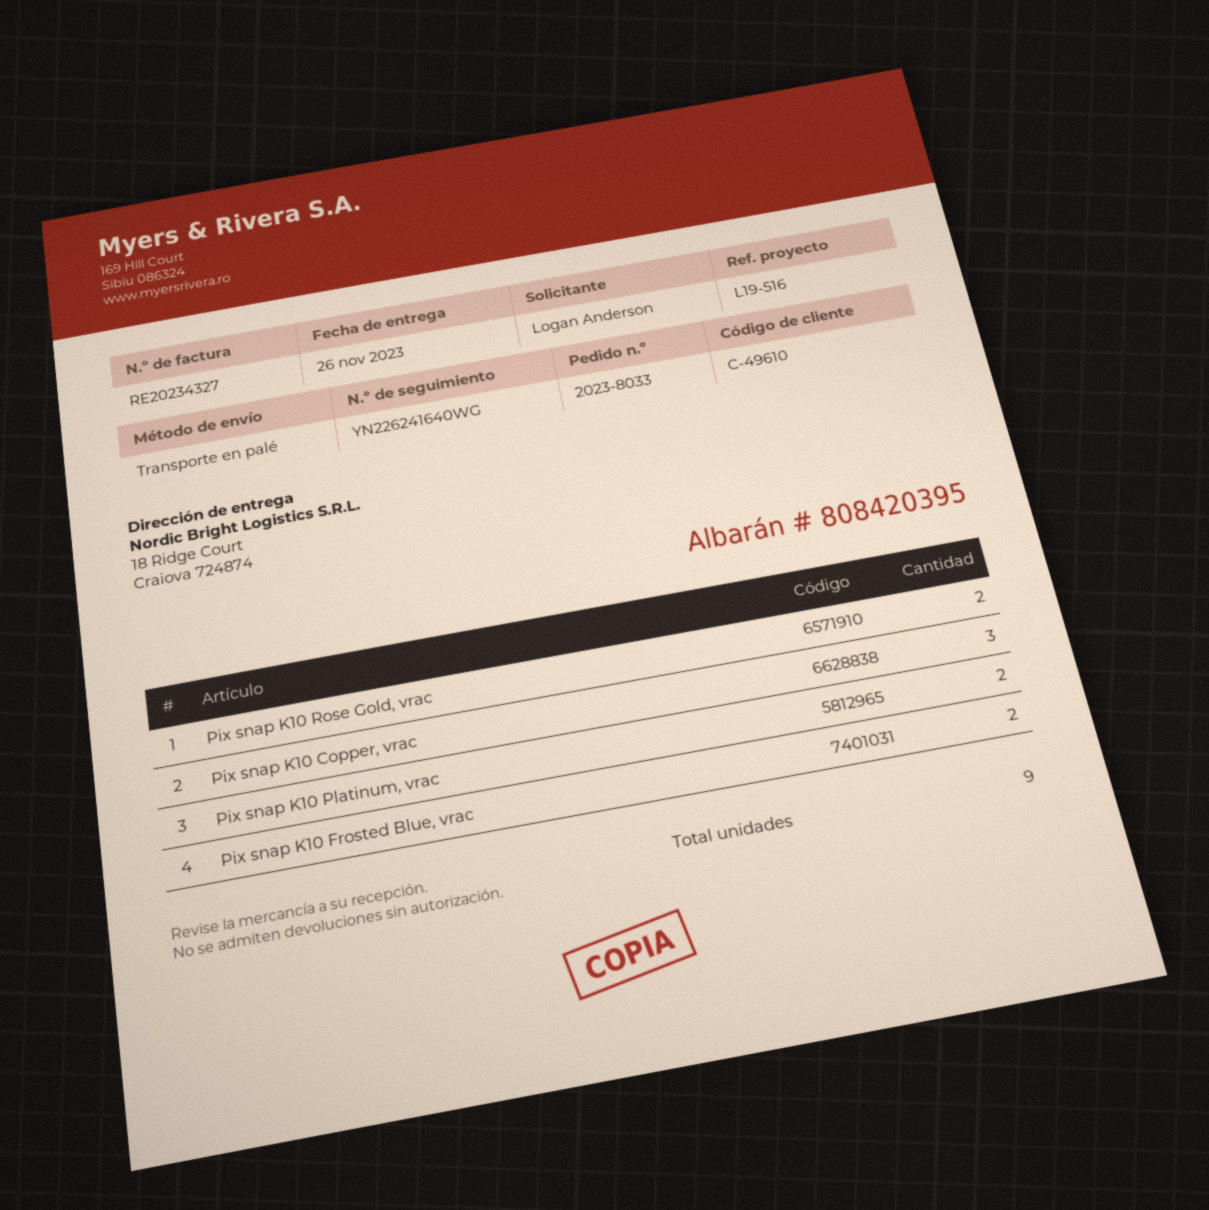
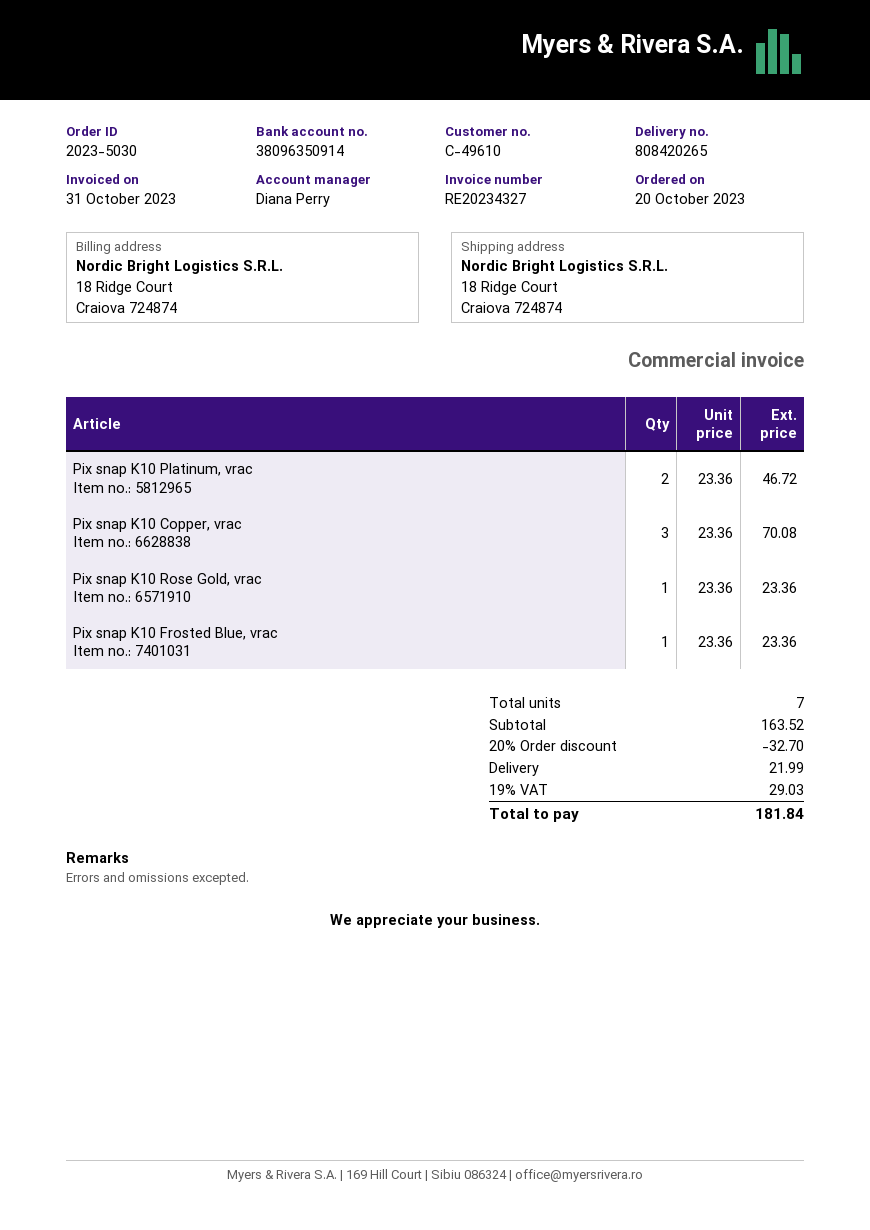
order number: 2023-8033 -> 2023-5030
delivery note number: 808420395 -> 808420265
Pix snap K10 Rose Gold, vrac: 2 -> 1
Pix snap K10 Frosted Blue, vrac: 2 -> 1
total quantity: 9 -> 7

